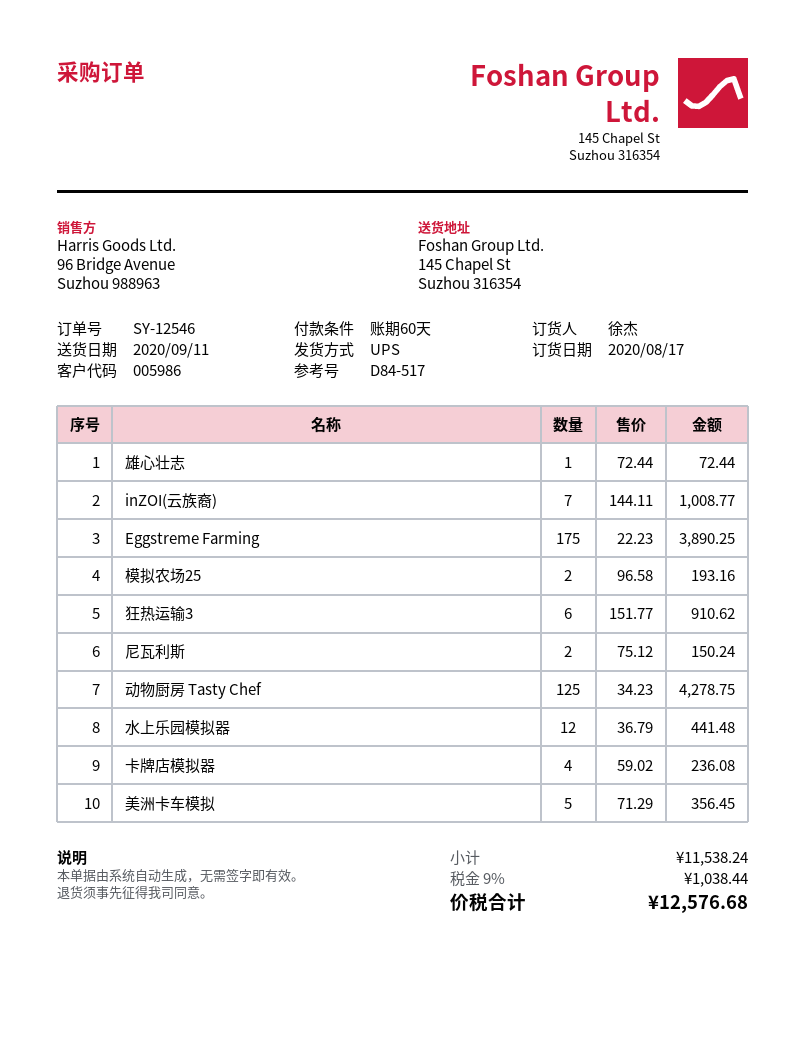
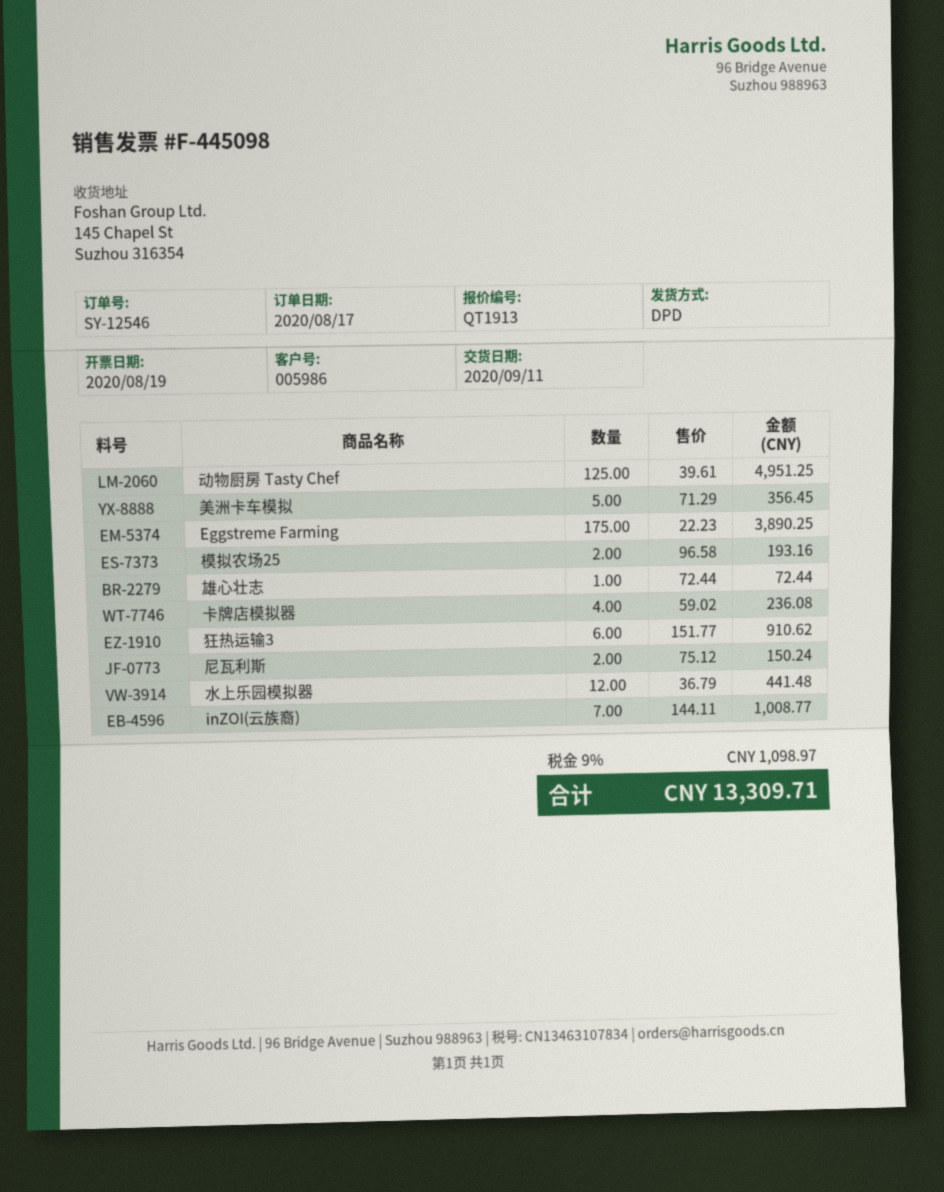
shipping method: UPS -> DPD
动物厨房 Tasty Chef: 125 x 34.23 = 4278.75 -> 125 x 39.61 = 4951.25
tax: 9% = 1038.44 -> 9% = 1098.97
total: 12576.68 -> 13309.71

